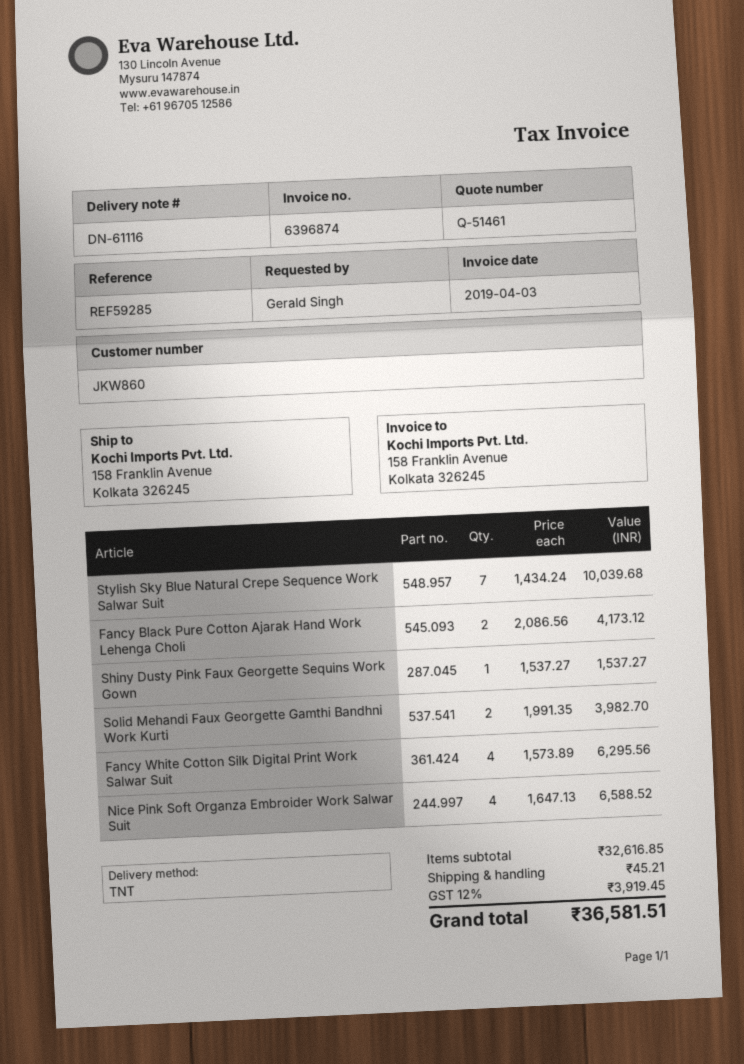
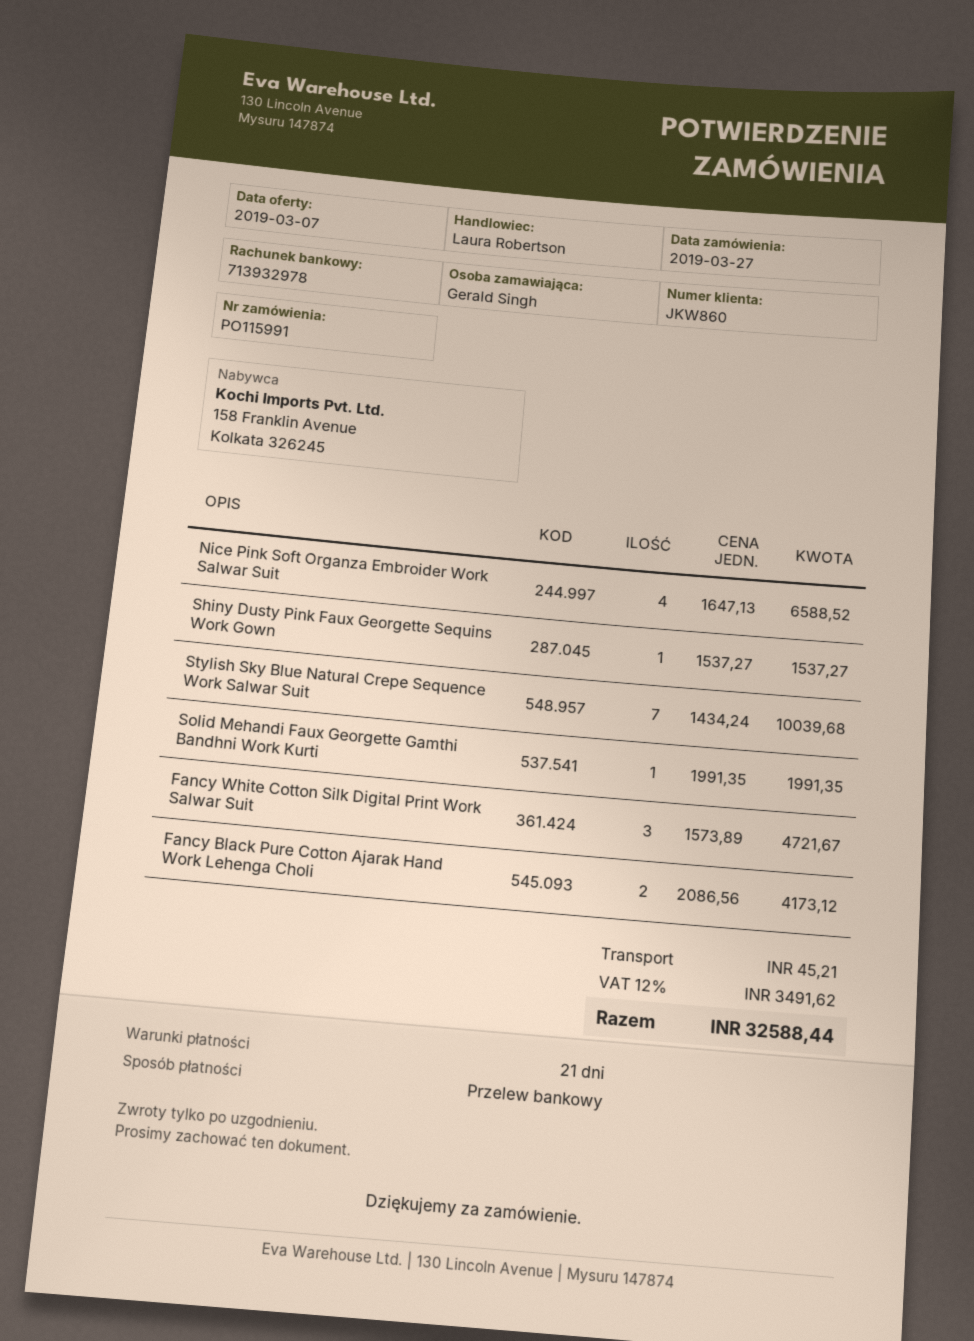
Solid Mehandi Faux Georgette Gamthi Bandhni Work Kurti: 2 x 1991.35 = 3982.70 -> 1 x 1991.35 = 1991.35
Fancy White Cotton Silk Digital Print Work Salwar Suit: 4 x 1573.89 = 6295.56 -> 3 x 1573.89 = 4721.67
tax: 12% = 3919.45 -> 12% = 3491.62
total: 36581.51 -> 32588.44

